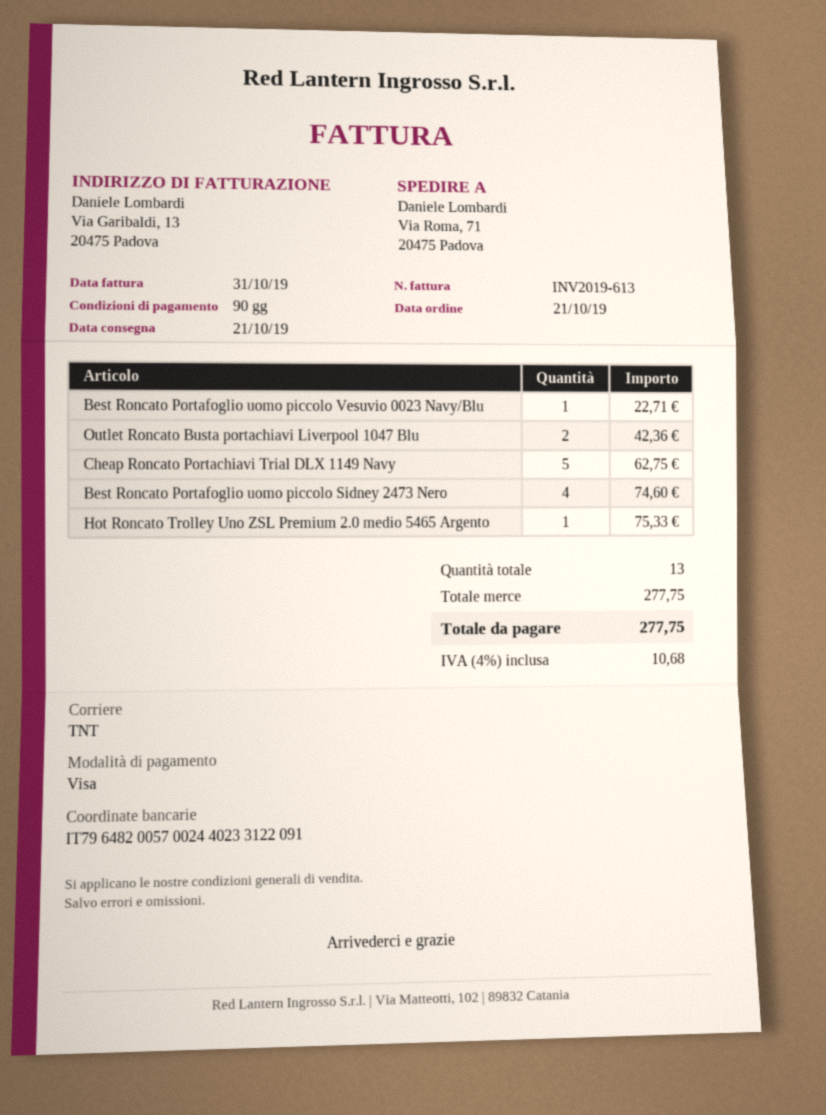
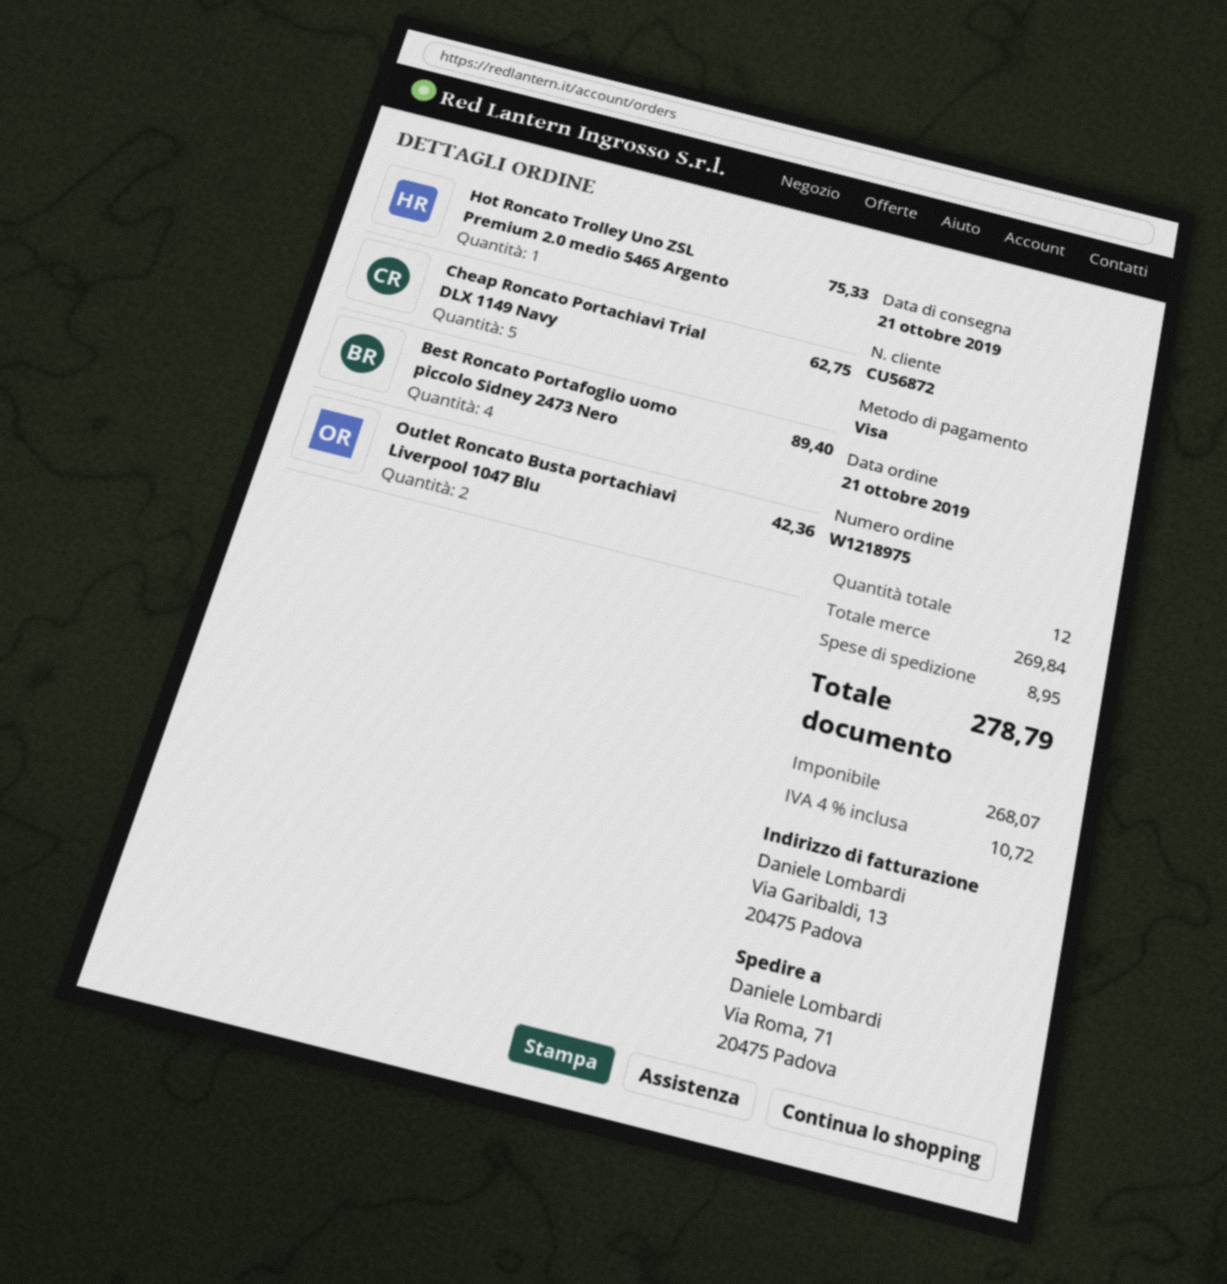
Best Roncato Portafoglio uomo piccolo Vesuvio 0023 Navy/Blu: 1 for 22.71 -> none
Best Roncato Portafoglio uomo piccolo Sidney 2473 Nero: 4 for 74.60 -> 4 for 89.40
total quantity: 13 -> 12
subtotal: 277.75 -> 269.84
shipping: none -> 8.95
tax: 4% = 10.68 -> 4% = 10.72
total: 277.75 -> 278.79

